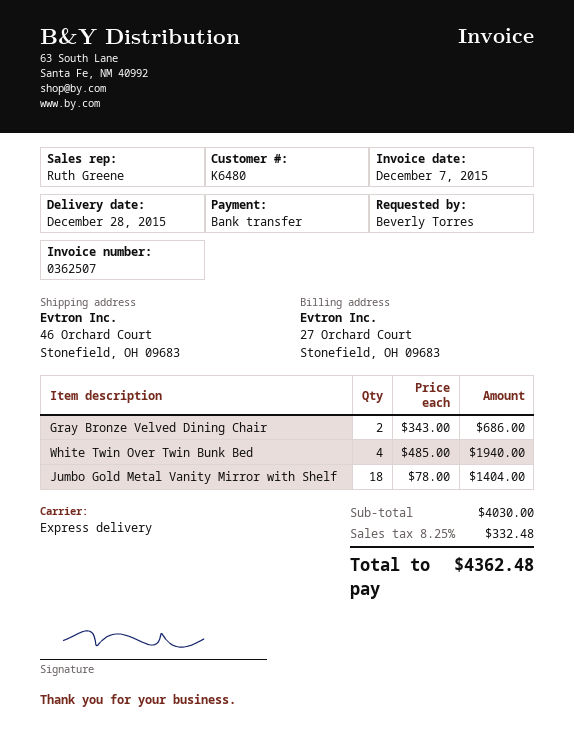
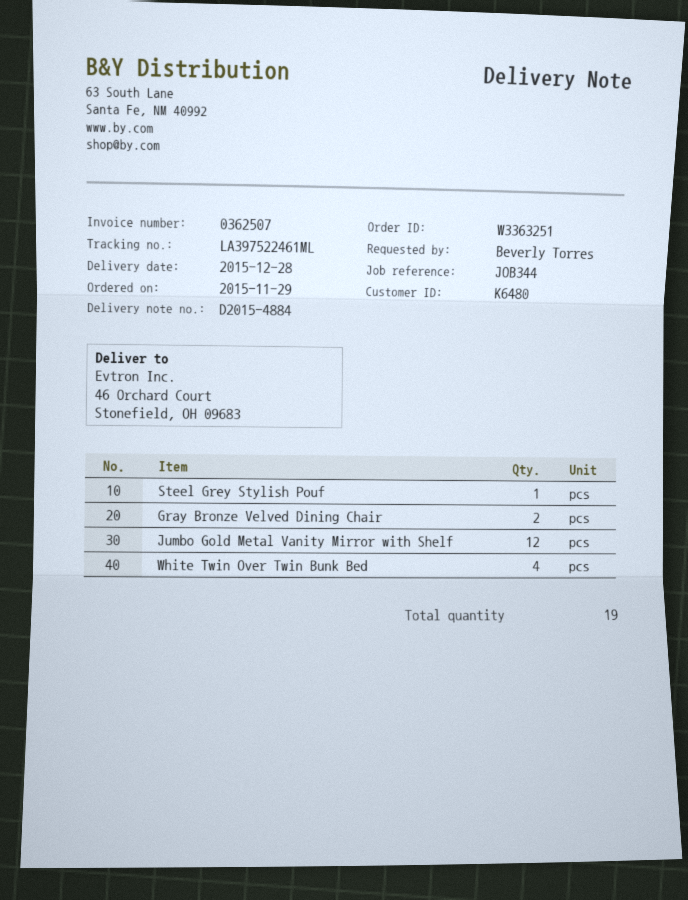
Jumbo Gold Metal Vanity Mirror with Shelf: 18 -> 12
Steel Grey Stylish Pouf: none -> 1

